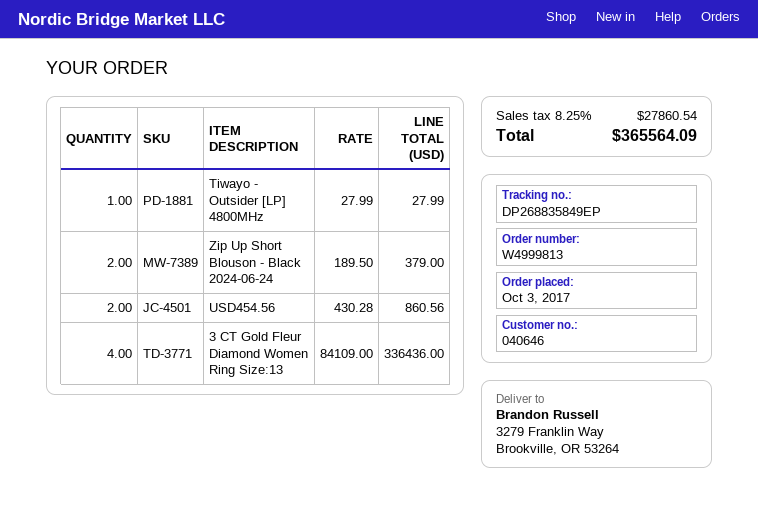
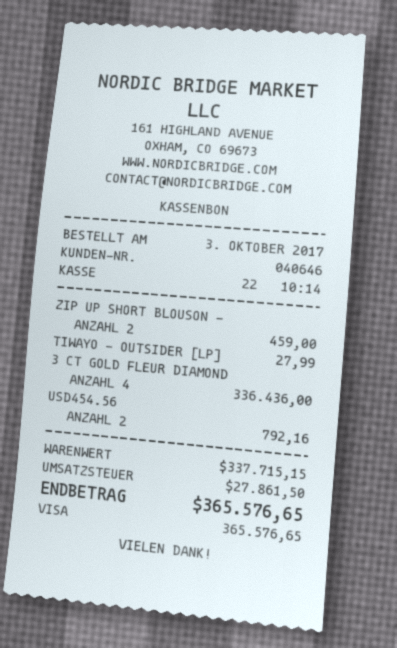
Zip Up Short Blouson - Black 2024-06-24: 2 for 379.00 -> 2 for 459.00
USD454.56: 2 for 860.56 -> 2 for 792.16
tax: 27860.54 -> 27861.50
total: 365564.09 -> 365576.65

